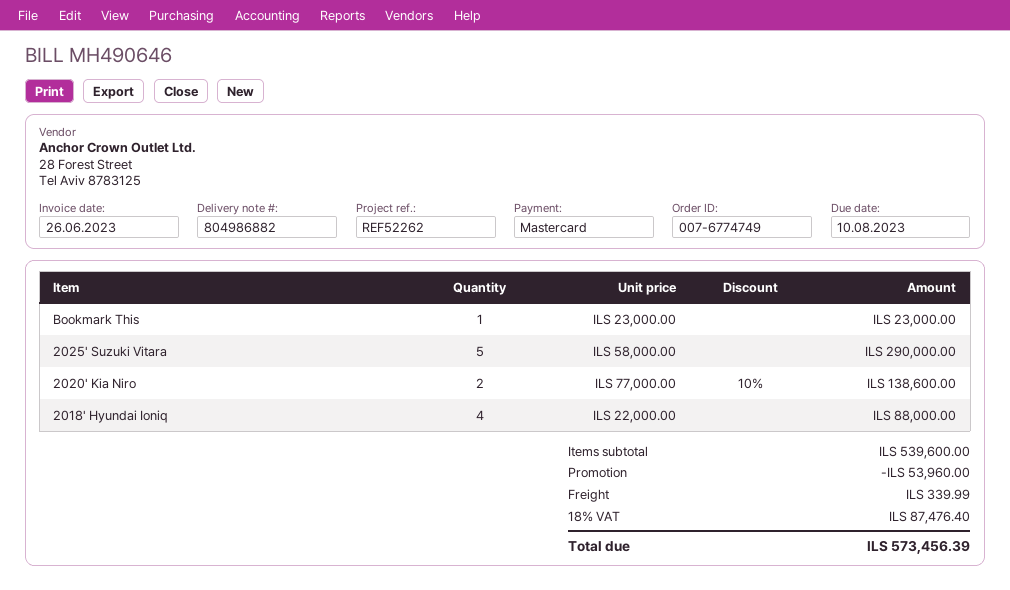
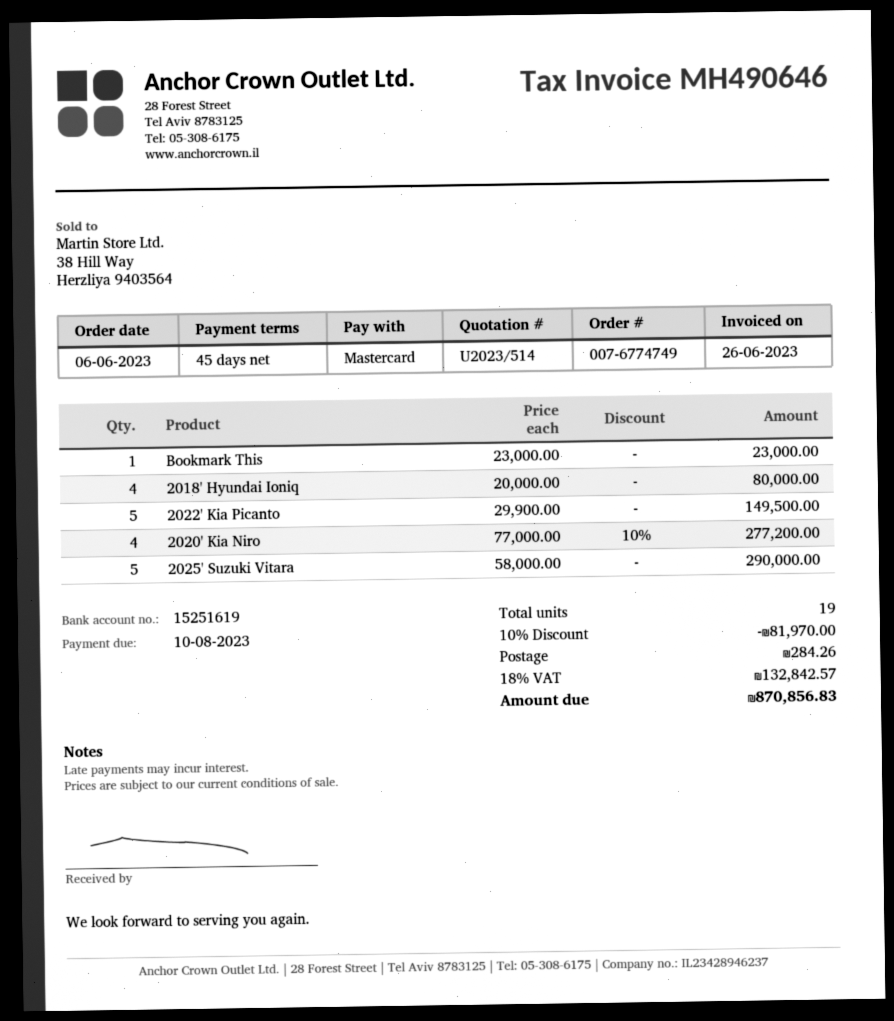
2020' Kia Niro: 2 x 77000.00 - 10% = 138600.00 -> 4 x 77000.00 - 10% = 277200.00
2018' Hyundai Ioniq: 4 x 22000.00 = 88000.00 -> 4 x 20000.00 = 80000.00
2022' Kia Picanto: none -> 5 x 29900.00 = 149500.00
discount: 53960.00 -> 81970.00
shipping: 339.99 -> 284.26
tax: 18% = 87476.40 -> 18% = 132842.57
total: 573456.39 -> 870856.83

